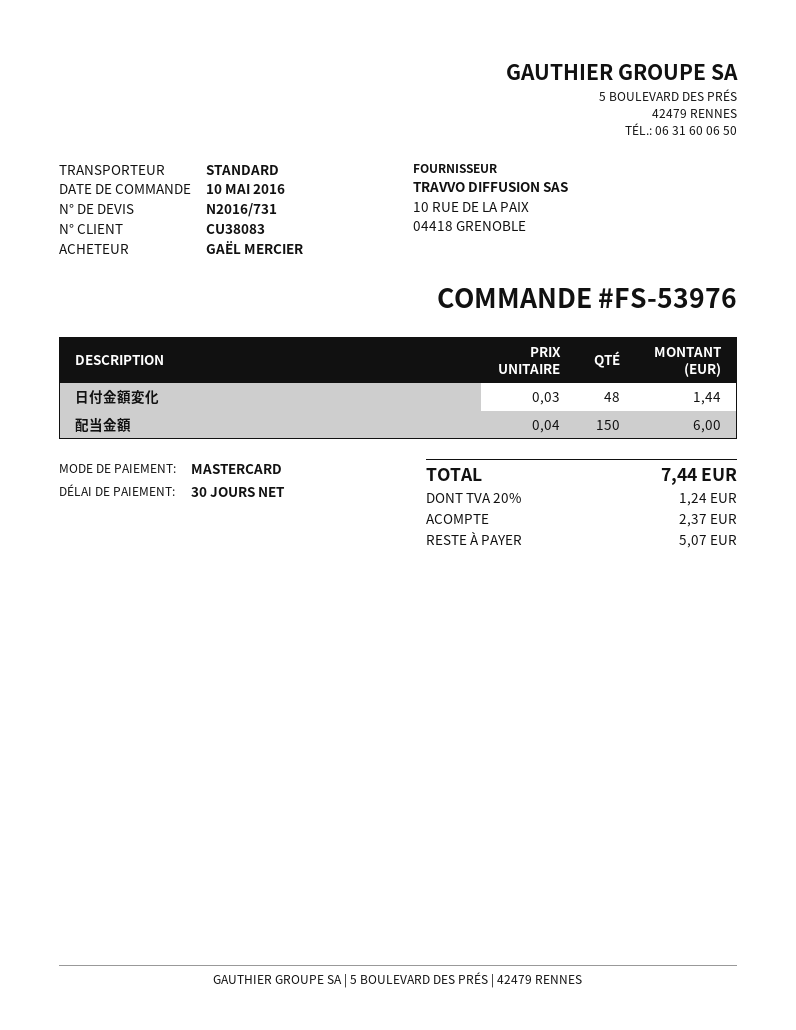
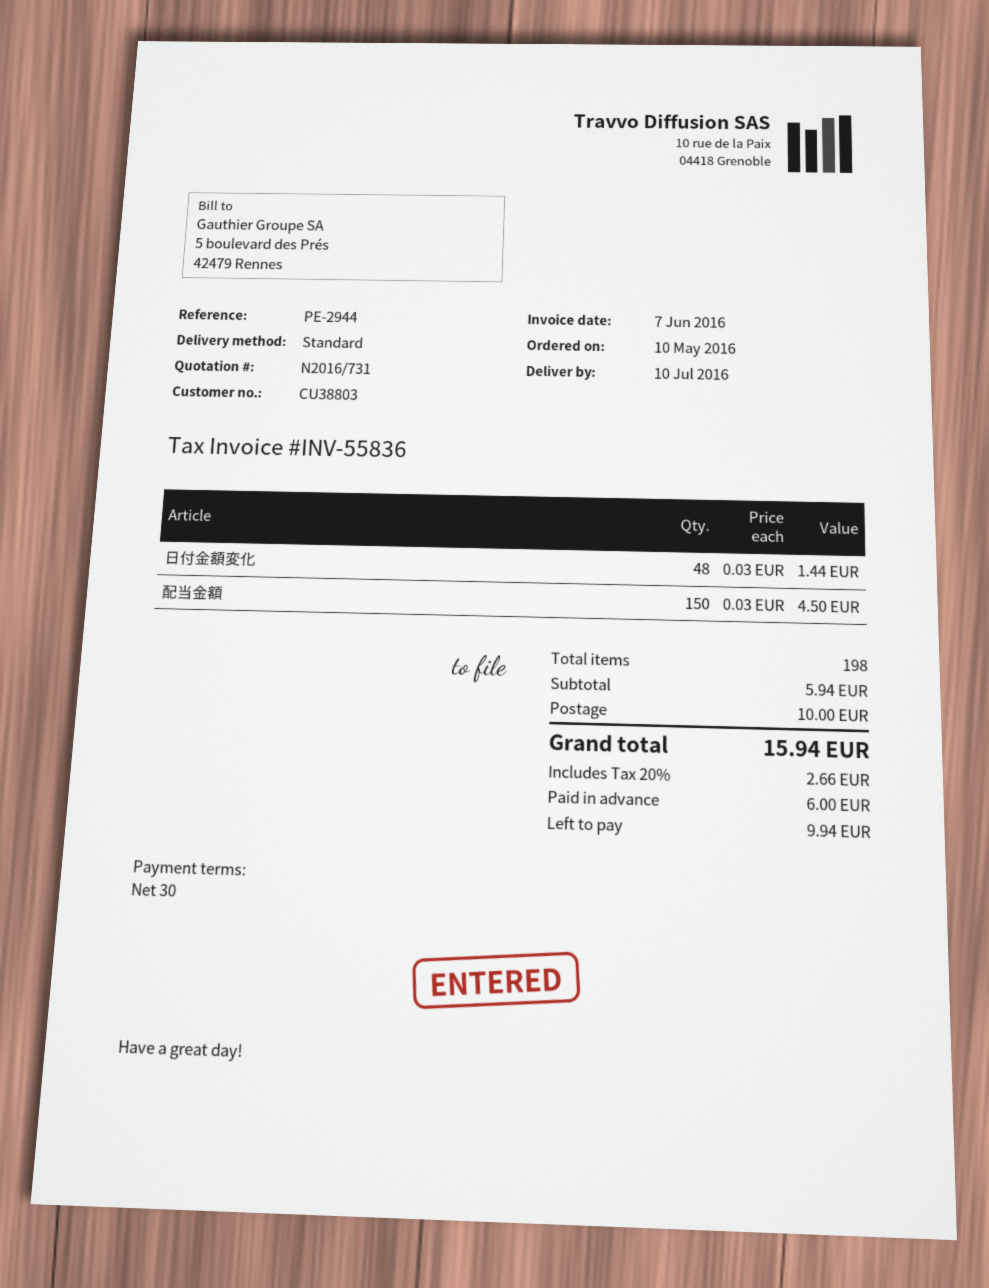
customer number: CU38083 -> CU38803
配当金額: 150 x 0.04 = 6.00 -> 150 x 0.03 = 4.50
shipping: none -> 10.00
tax: 20% = 1.24 -> 20% = 2.66
total: 7.44 -> 15.94
deposit: 2.37 -> 6.00
balance: 5.07 -> 9.94

